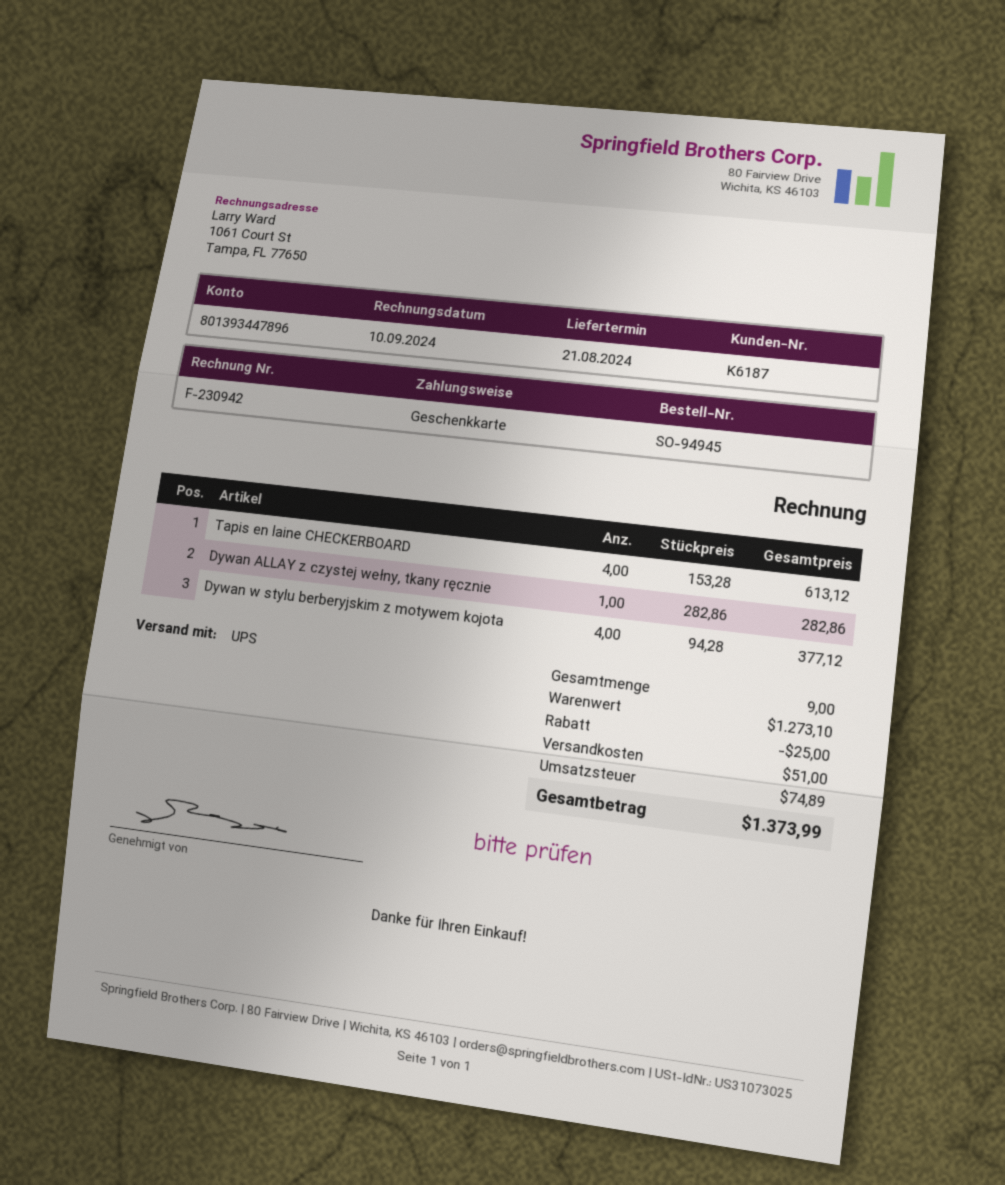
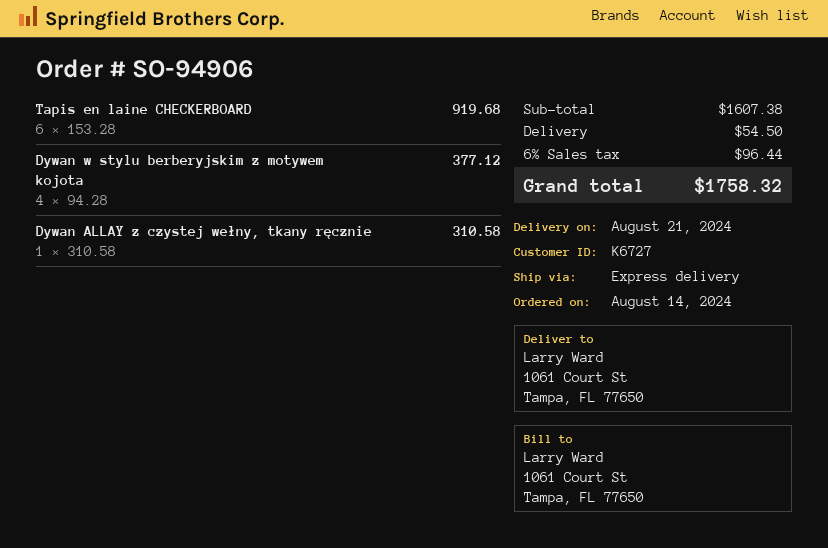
order number: SO-94945 -> SO-94906
customer number: K6187 -> K6727
shipping method: UPS -> express
Tapis en laine CHECKERBOARD: 4 x 153.28 = 613.12 -> 6 x 153.28 = 919.68
Dywan ALLAY z czystej wełny, tkany ręcznie: 1 x 282.86 = 282.86 -> 1 x 310.58 = 310.58
subtotal: 1273.10 -> 1607.38
discount: 25.00 -> none
shipping: 51.00 -> 54.50
tax: 74.89 -> 96.44
total: 1373.99 -> 1758.32

